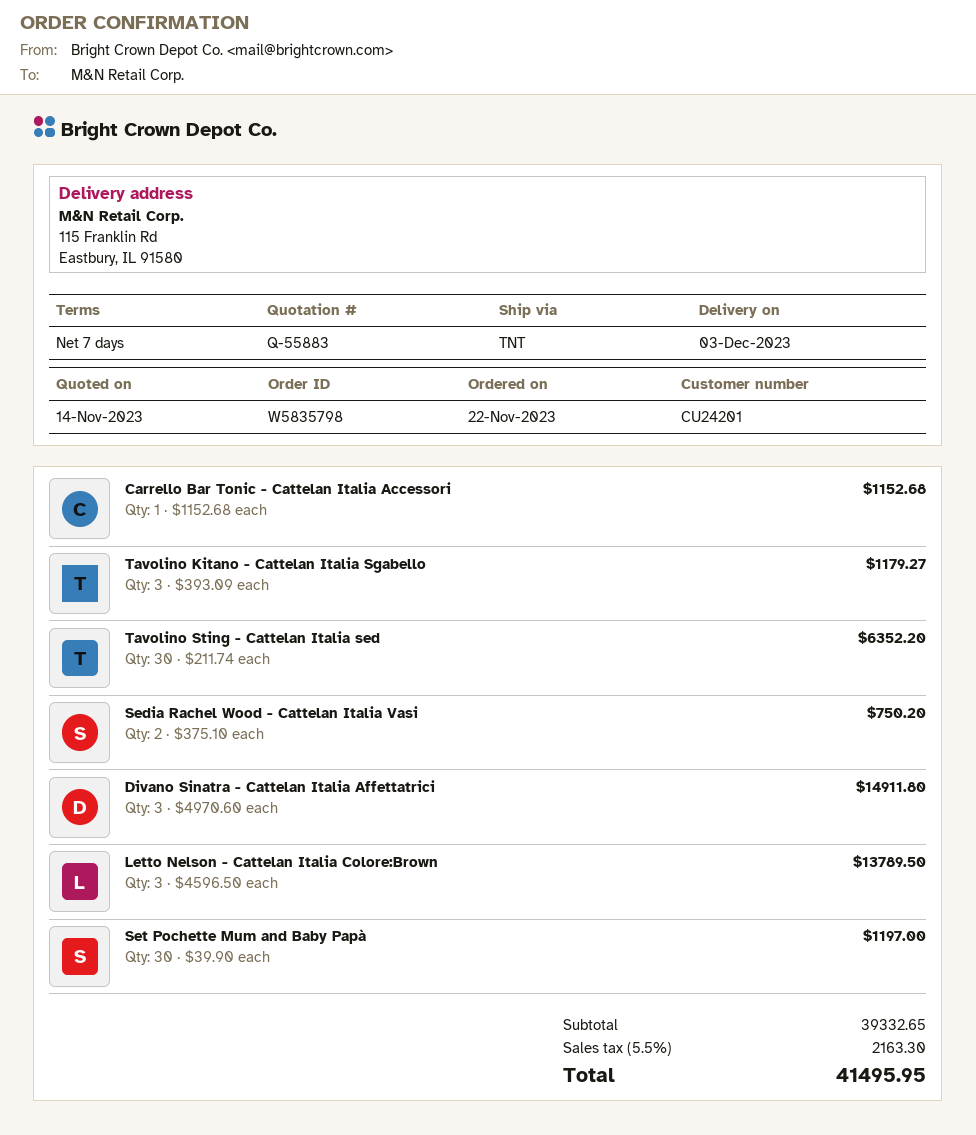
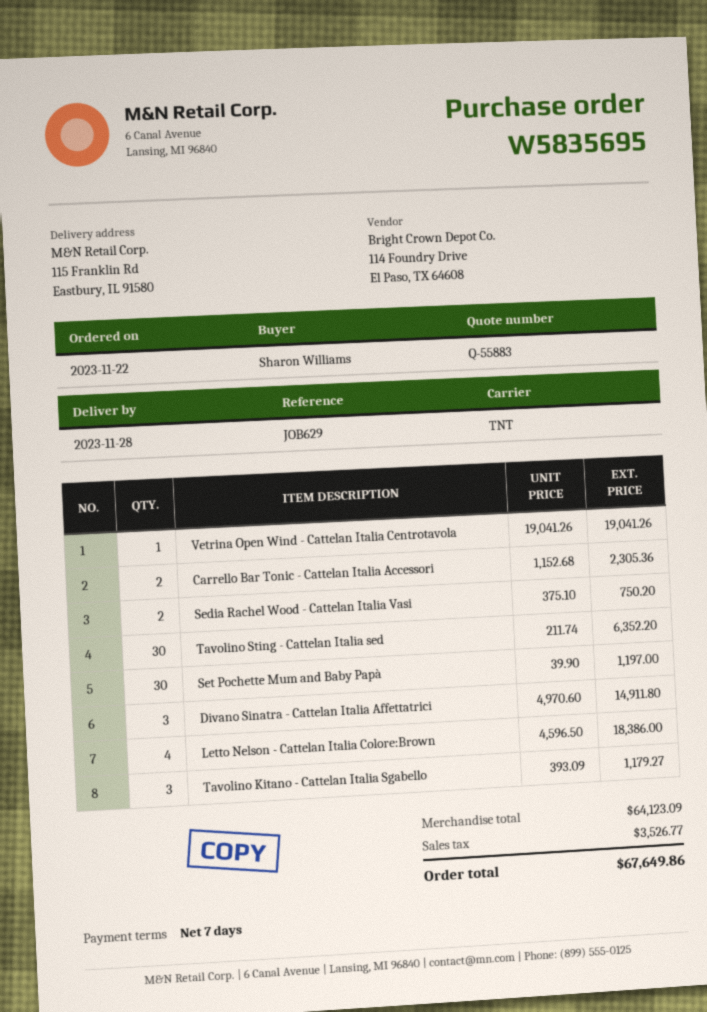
order number: W5835798 -> W5835695
delivery date: 2023-12-03 -> 2023-11-28
Carrello Bar Tonic - Cattelan Italia Accessori: 1 x 1152.68 = 1152.68 -> 2 x 1152.68 = 2305.36
Letto Nelson - Cattelan Italia Colore:Brown: 3 x 4596.50 = 13789.50 -> 4 x 4596.50 = 18386.00
Vetrina Open Wind - Cattelan Italia Centrotavola: none -> 1 x 19041.26 = 19041.26
subtotal: 39332.65 -> 64123.09
tax: 2163.30 -> 3526.77
total: 41495.95 -> 67649.86

